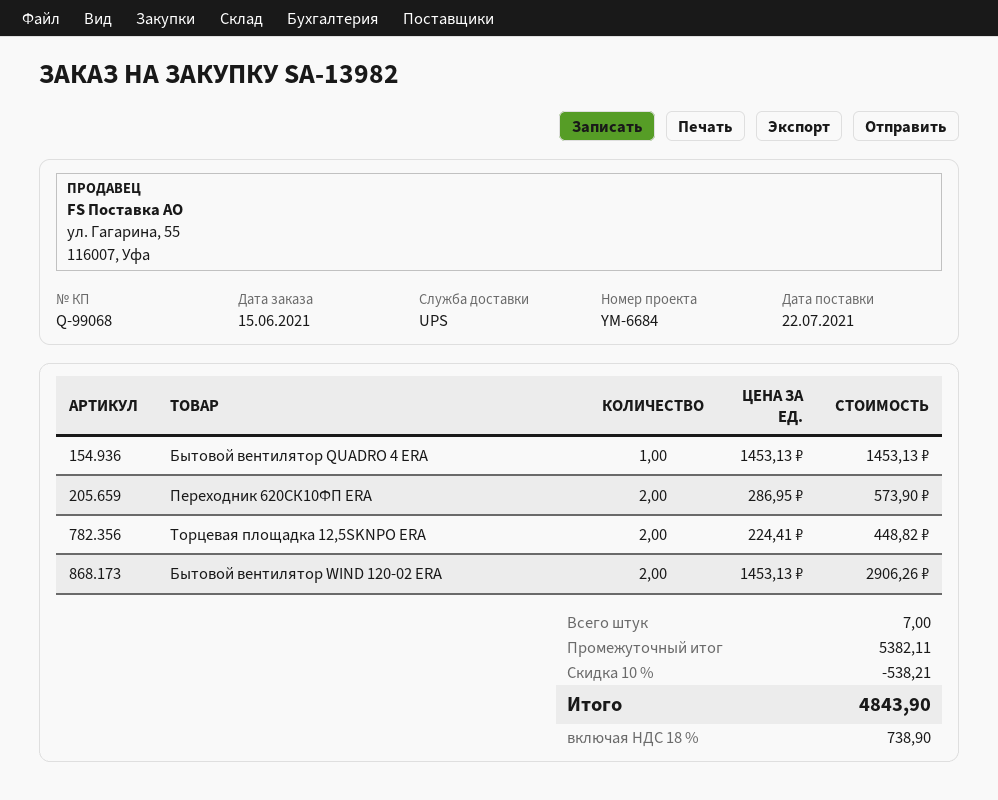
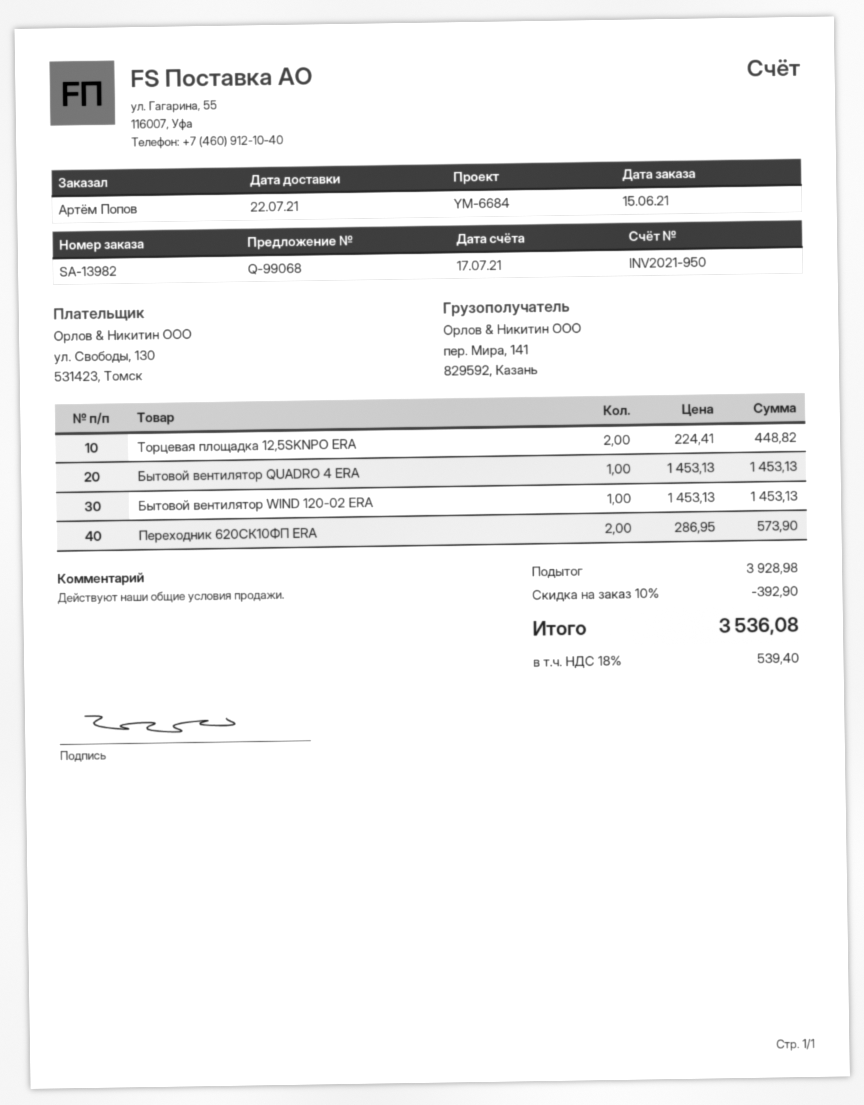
Бытовой вентилятор WIND 120-02 ERA: 2 x 1453.13 = 2906.26 -> 1 x 1453.13 = 1453.13
subtotal: 5382.11 -> 3928.98
discount: 10% = 538.21 -> 10% = 392.90
tax: 18% = 738.90 -> 18% = 539.40
total: 4843.90 -> 3536.08

